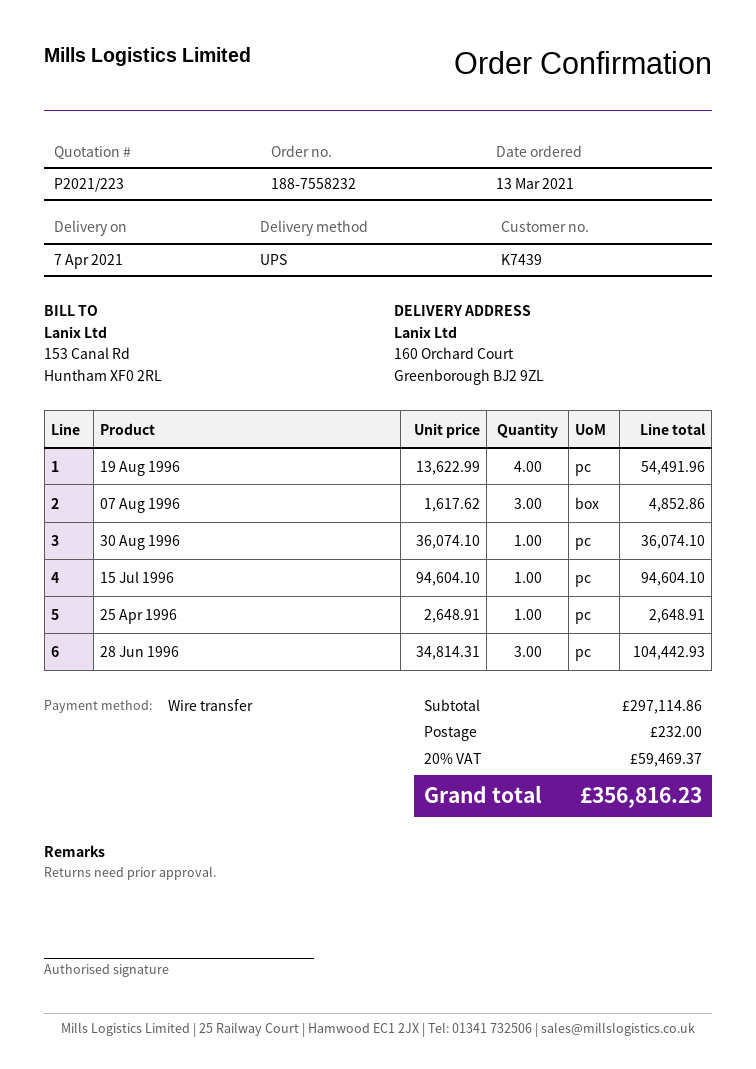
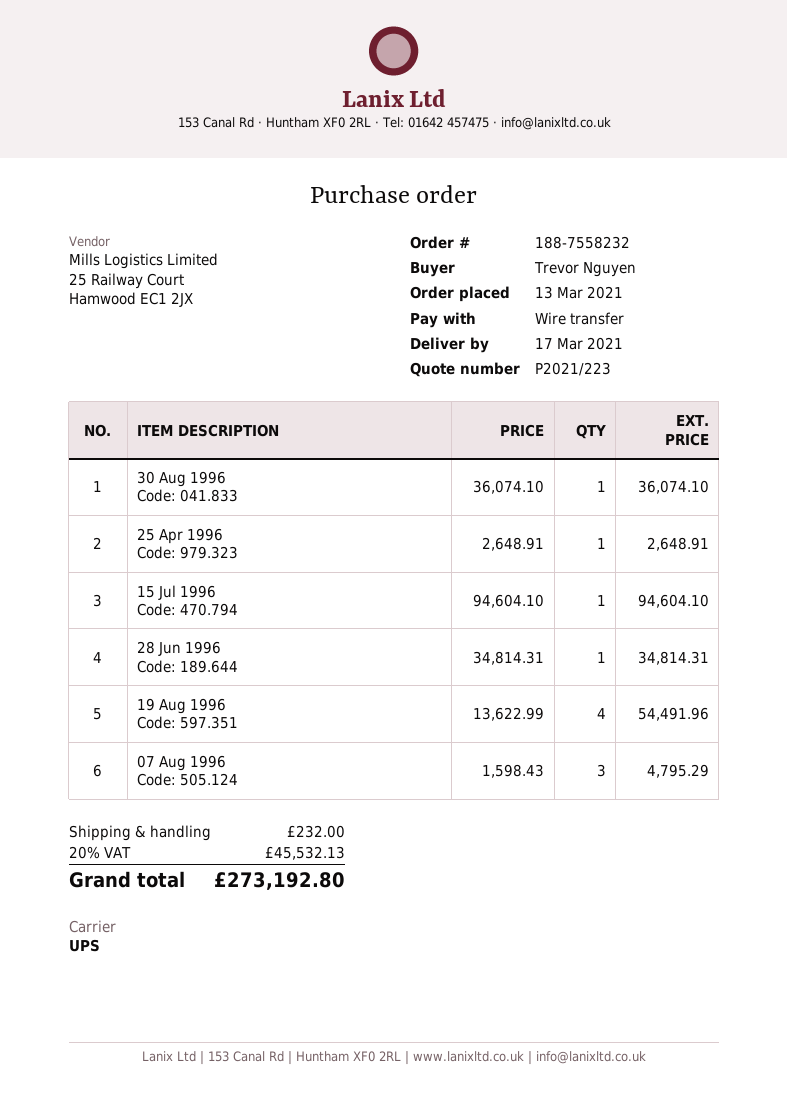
delivery date: 2021-04-07 -> 2021-03-17
07 Aug 1996: 3 x 1617.62 = 4852.86 -> 3 x 1598.43 = 4795.29
28 Jun 1996: 3 x 34814.31 = 104442.93 -> 1 x 34814.31 = 34814.31
tax: 20% = 59469.37 -> 20% = 45532.13
total: 356816.23 -> 273192.80

